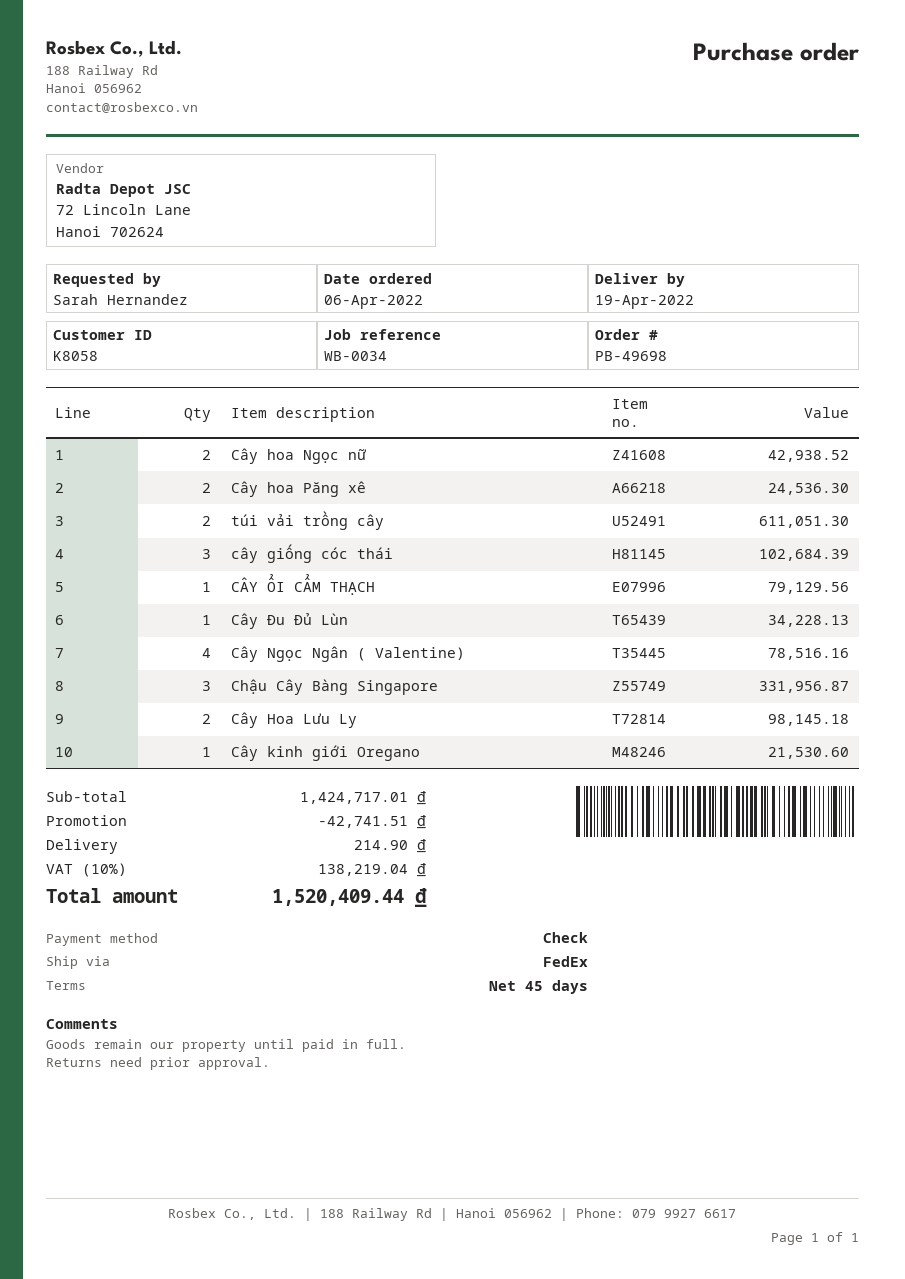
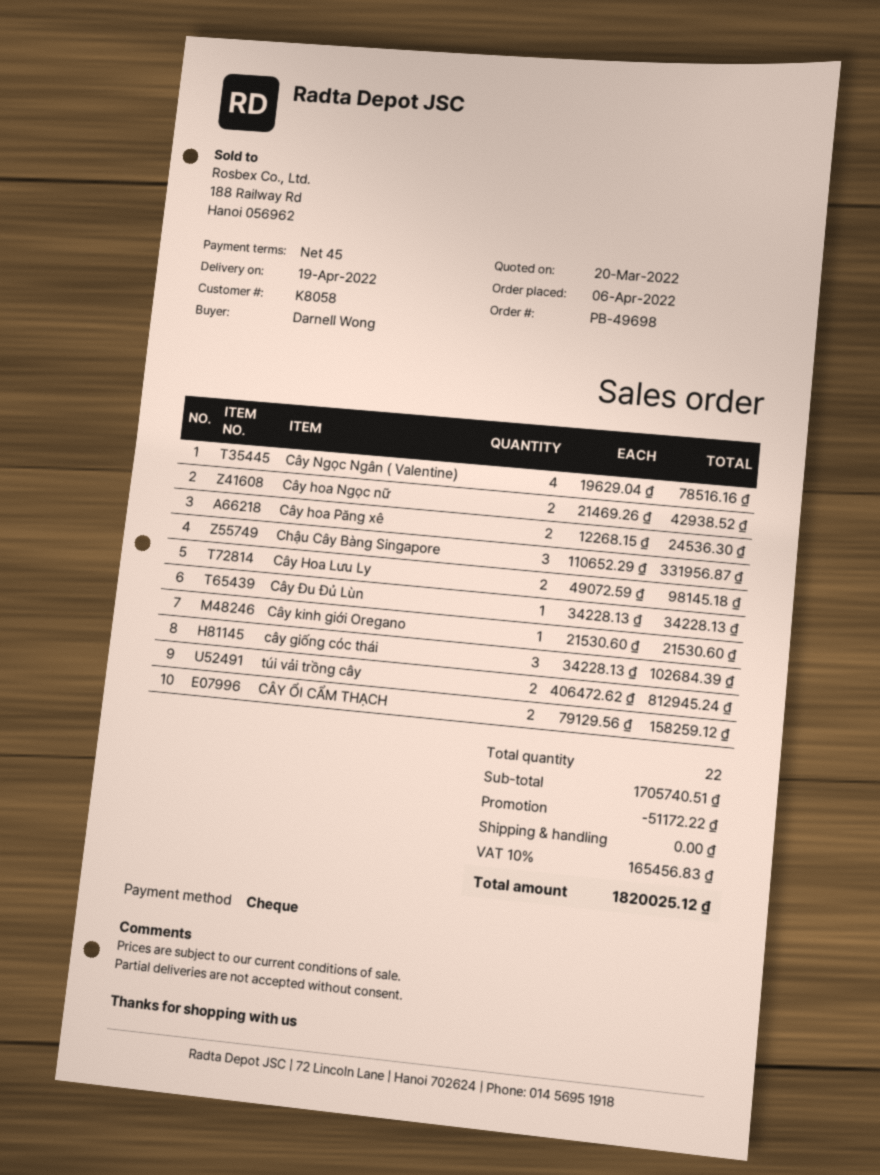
ordered by: Sarah Hernandez -> Darnell Wong
túi vải trồng cây: 2 for 611051.30 -> 2 for 812945.24
CÂY ỔI CẨM THẠCH: 1 for 79129.56 -> 2 for 158259.12
subtotal: 1424717.01 -> 1705740.51
discount: 42741.51 -> 51172.22
shipping: 214.90 -> 0.00
tax: 10% = 138219.04 -> 10% = 165456.83
total: 1520409.44 -> 1820025.12

